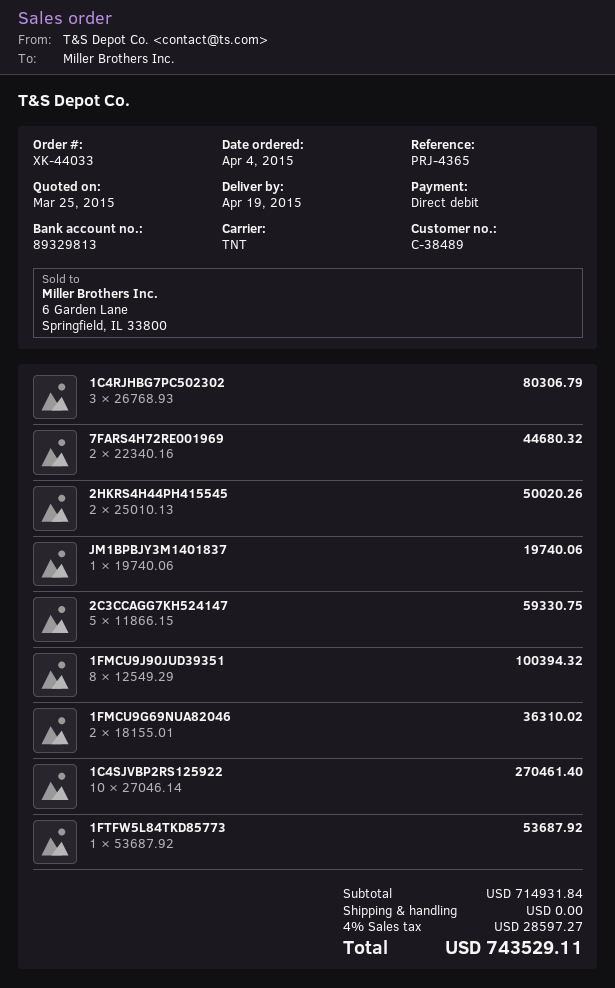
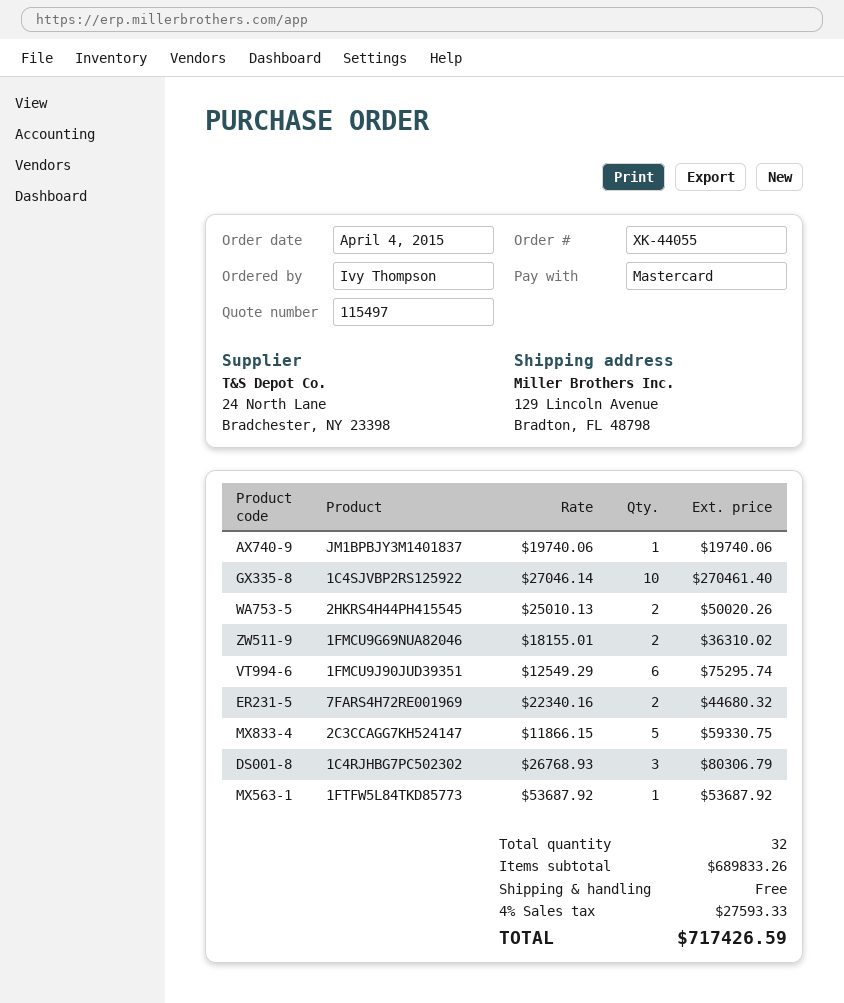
order number: XK-44033 -> XK-44055
payment method: direct debit -> Mastercard
1FMCU9J90JUD39351: 8 x 12549.29 = 100394.32 -> 6 x 12549.29 = 75295.74
subtotal: 714931.84 -> 689833.26
tax: 4% = 28597.27 -> 4% = 27593.33
total: 743529.11 -> 717426.59

